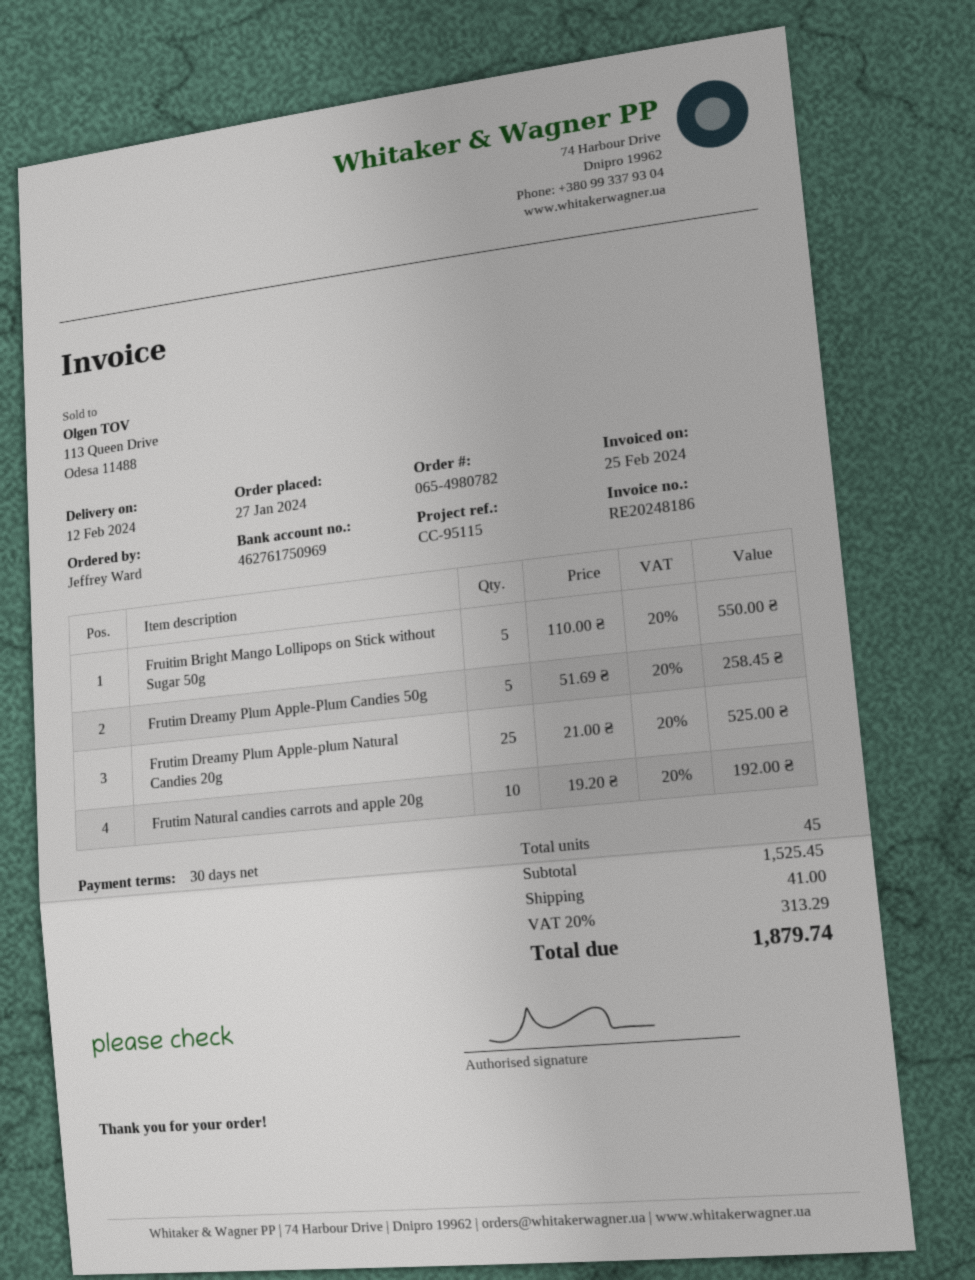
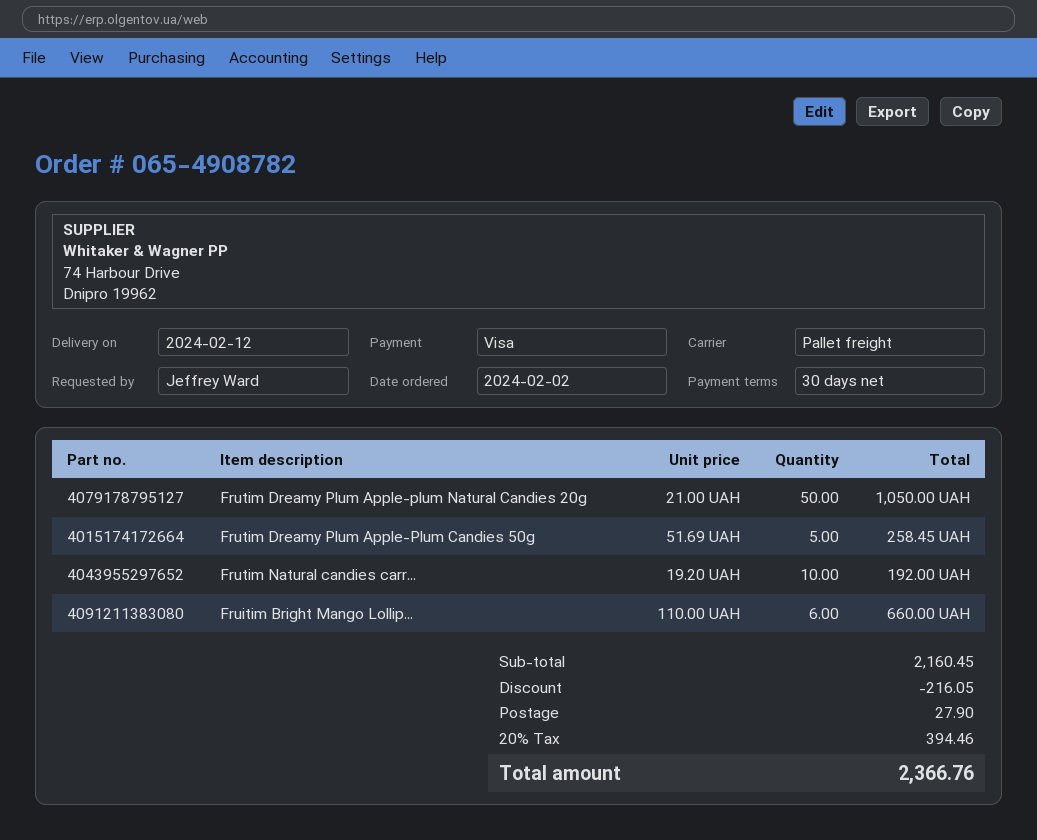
order number: 065-4980782 -> 065-4908782
order date: 2024-01-27 -> 2024-02-02
Fruitim Bright Mango Lollipops on Stick without Sugar 50g: 5 x 110.00 = 550.00 -> 6 x 110.00 = 660.00
Frutim Dreamy Plum Apple-plum Natural Candies 20g: 25 x 21.00 = 525.00 -> 50 x 21.00 = 1050.00
subtotal: 1525.45 -> 2160.45
discount: none -> 216.05
shipping: 41.00 -> 27.90
tax: 20% = 313.29 -> 20% = 394.46
total: 1879.74 -> 2366.76

